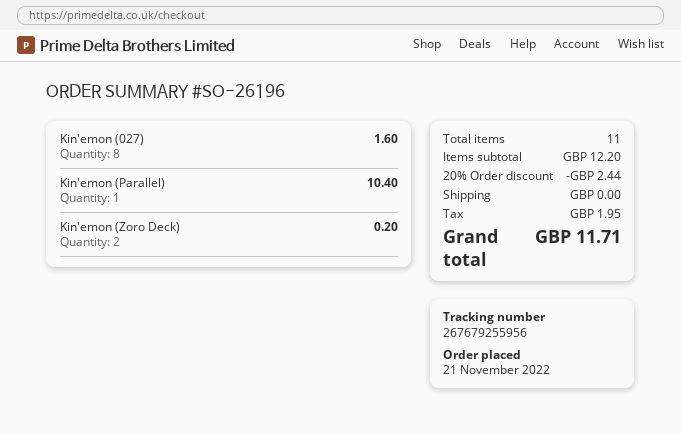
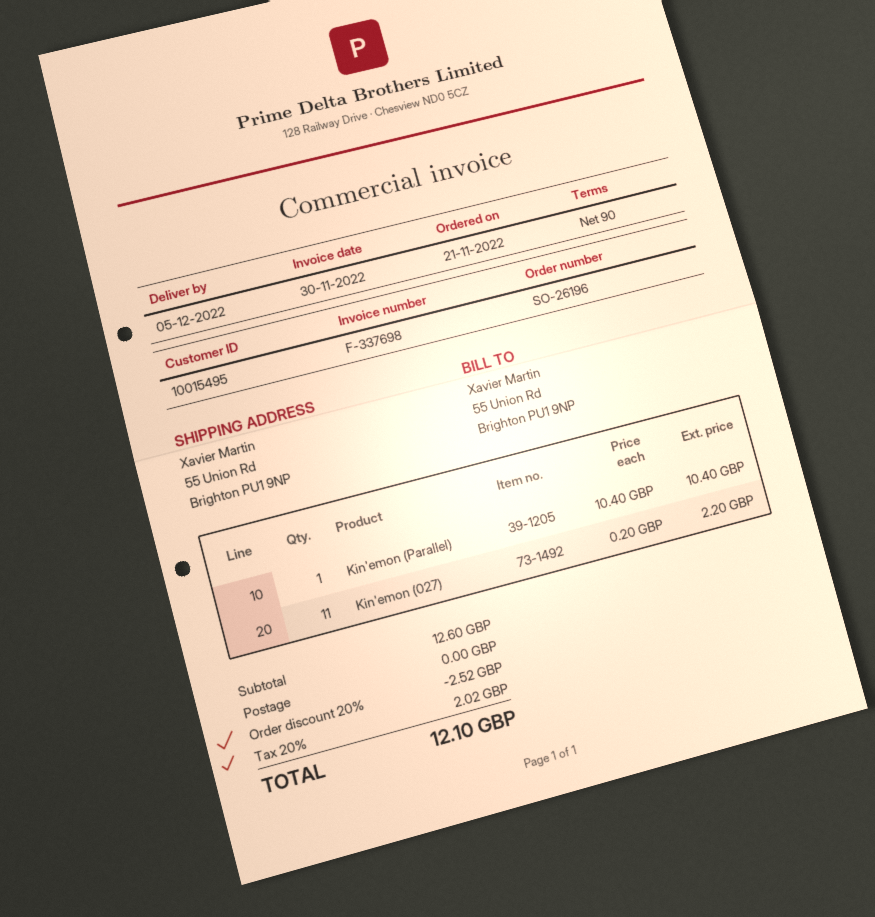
Kin'emon (027): 8 for 1.60 -> 11 for 2.20
Kin'emon (Zoro Deck): 2 for 0.20 -> none
subtotal: 12.20 -> 12.60
discount: 20% = 2.44 -> 20% = 2.52
tax: 1.95 -> 2.02
total: 11.71 -> 12.10

